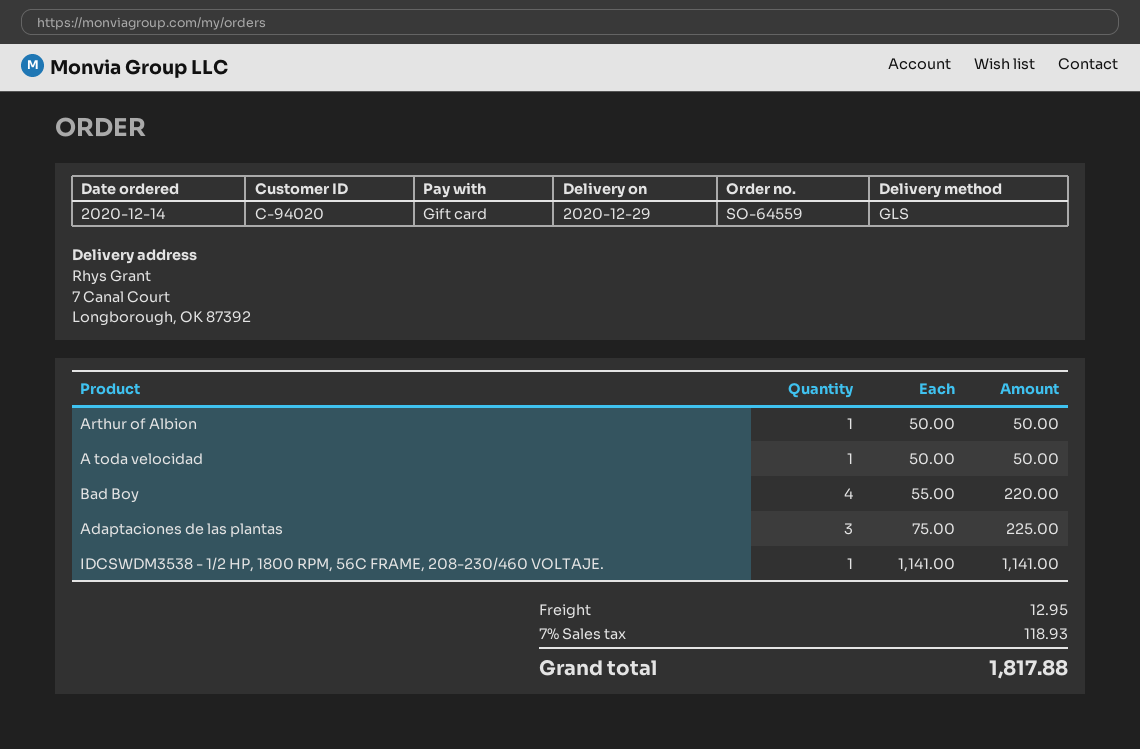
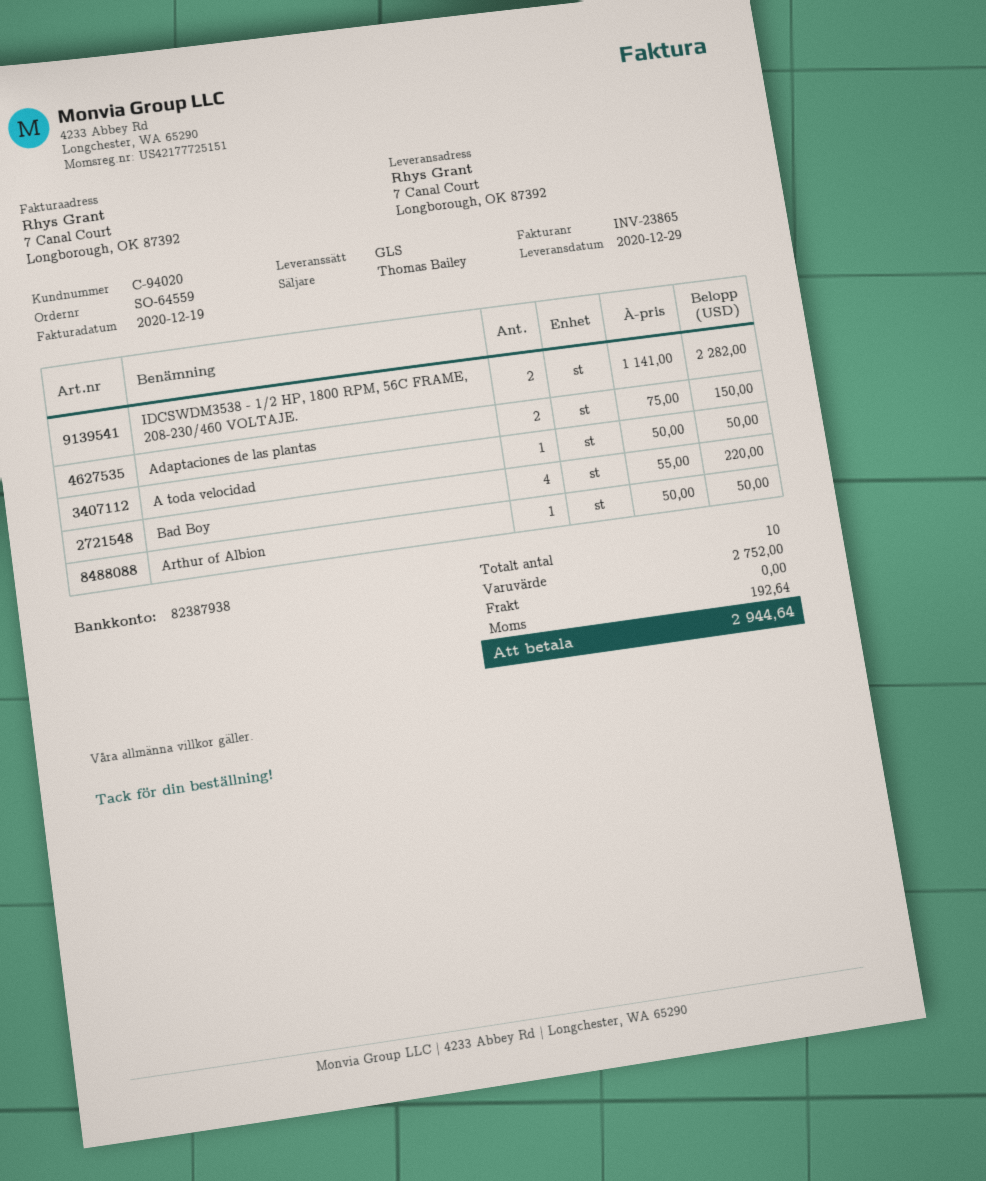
Adaptaciones de las plantas: 3 x 75.00 = 225.00 -> 2 x 75.00 = 150.00
IDCSWDM3538 - 1/2 HP, 1800 RPM, 56C FRAME, 208-230/460 VOLTAJE.: 1 x 1141.00 = 1141.00 -> 2 x 1141.00 = 2282.00
shipping: 12.95 -> 0.00
tax: 118.93 -> 192.64
total: 1817.88 -> 2944.64

